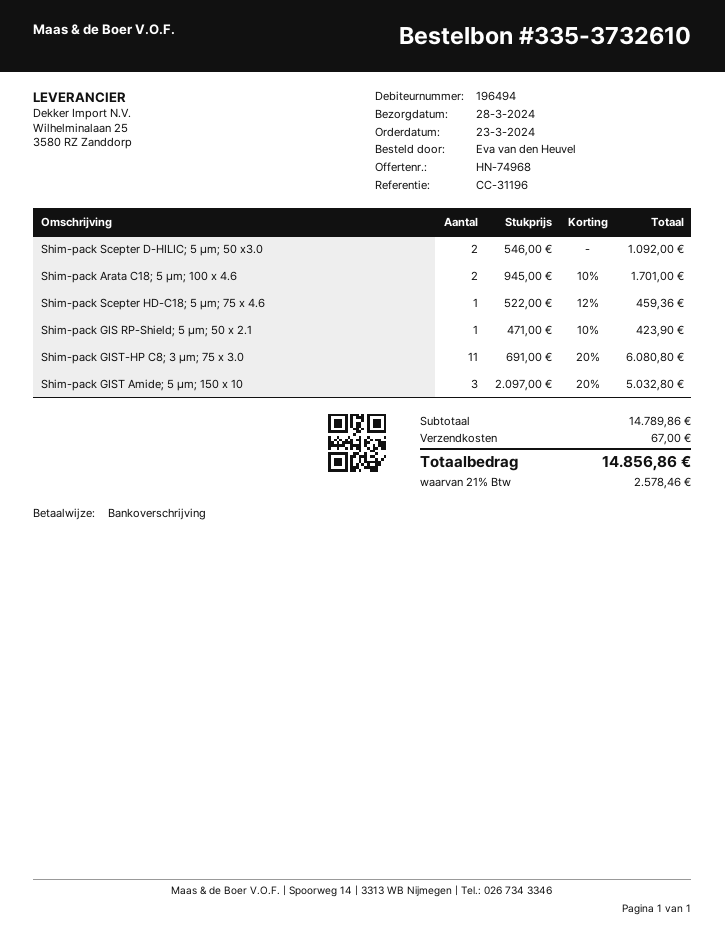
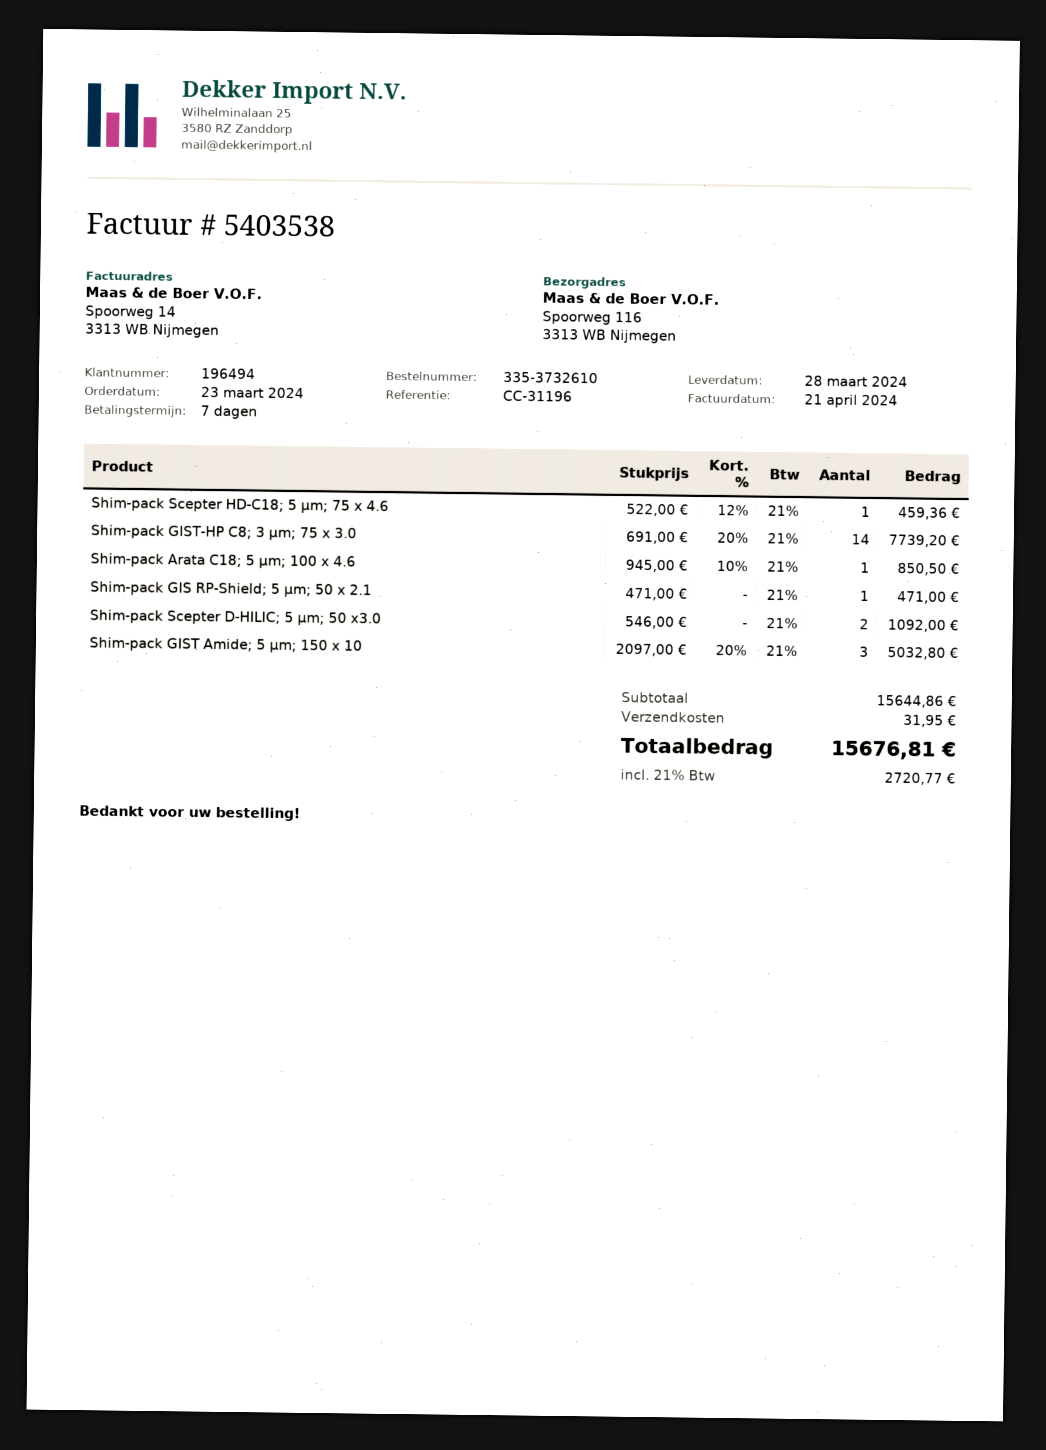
Shim-pack Arata C18; 5 µm; 100 x 4.6: 2 x 945.00 - 10% = 1701.00 -> 1 x 945.00 - 10% = 850.50
Shim-pack GIS RP-Shield; 5 µm; 50 x 2.1: 1 x 471.00 - 10% = 423.90 -> 1 x 471.00 = 471.00
Shim-pack GIST-HP C8; 3 µm; 75 x 3.0: 11 x 691.00 - 20% = 6080.80 -> 14 x 691.00 - 20% = 7739.20
subtotal: 14789.86 -> 15644.86
shipping: 67.00 -> 31.95
tax: 21% = 2578.46 -> 21% = 2720.77
total: 14856.86 -> 15676.81

